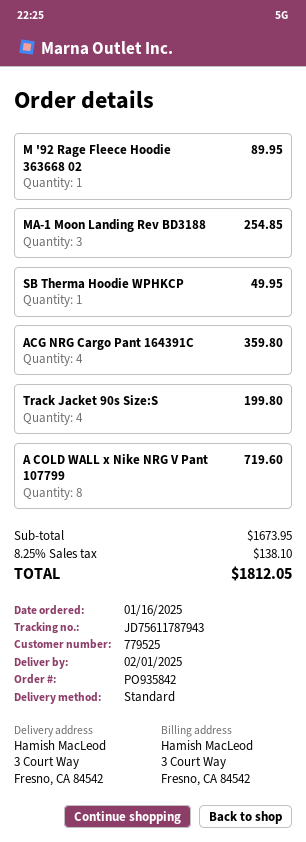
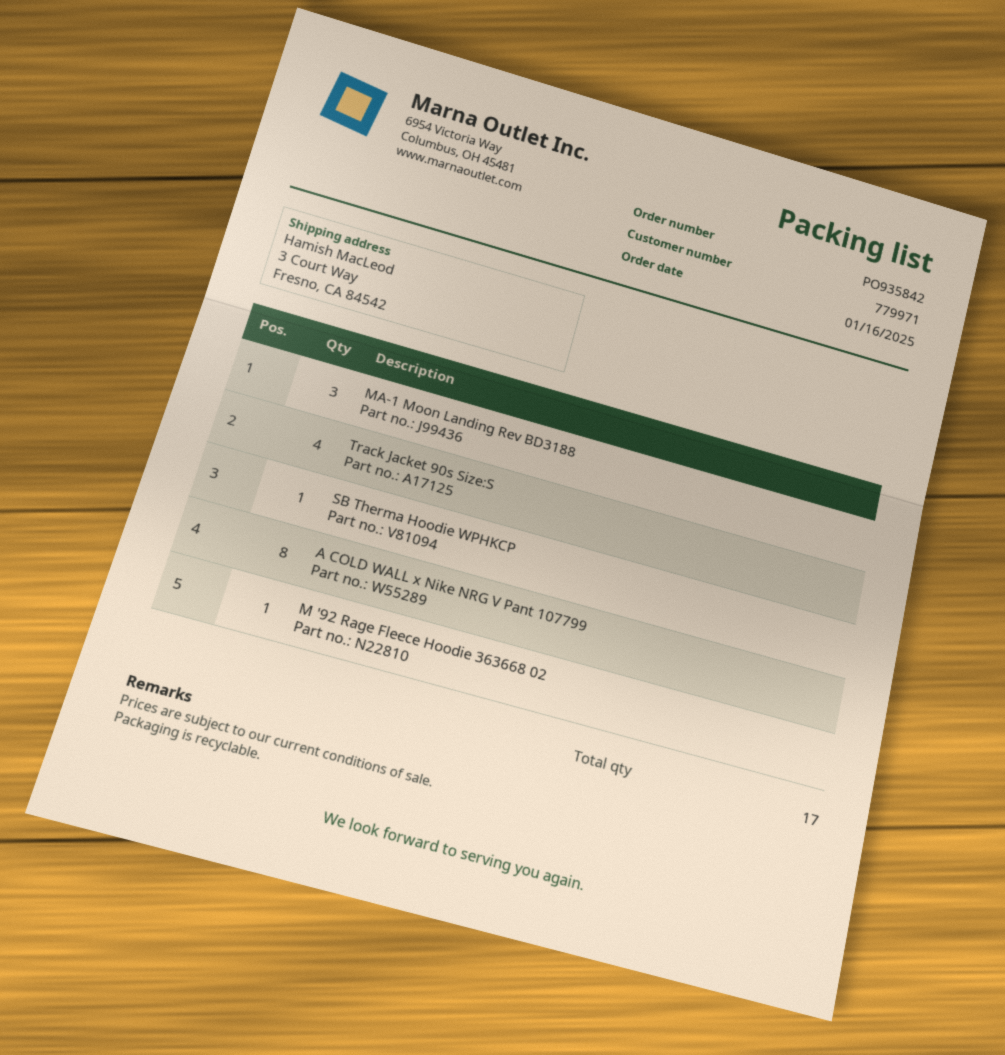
customer number: 779525 -> 779971
ACG NRG Cargo Pant 164391C: 4 -> none

